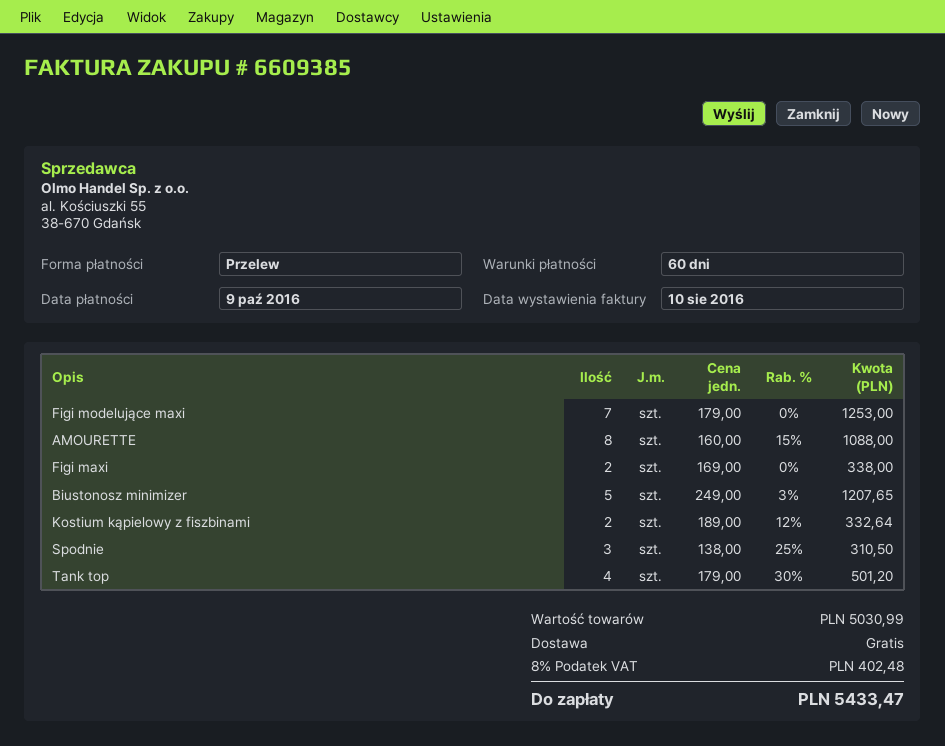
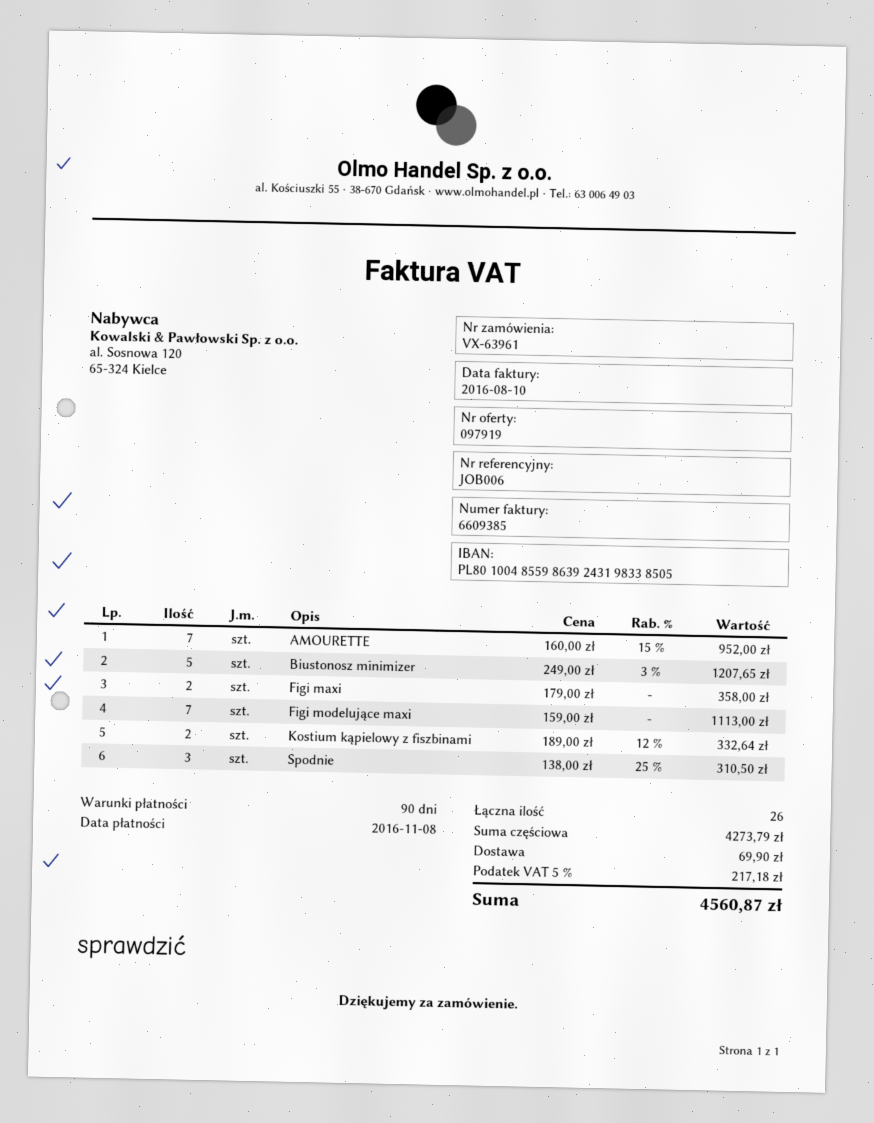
payment terms: 60 days -> 90 days
due date: 2016-10-09 -> 2016-11-08
Figi modelujące maxi: 7 x 179.00 = 1253.00 -> 7 x 159.00 = 1113.00
AMOURETTE: 8 x 160.00 - 15% = 1088.00 -> 7 x 160.00 - 15% = 952.00
Figi maxi: 2 x 169.00 = 338.00 -> 2 x 179.00 = 358.00
Tank top: 4 x 179.00 - 30% = 501.20 -> none
subtotal: 5030.99 -> 4273.79
shipping: 0.00 -> 69.90
tax: 8% = 402.48 -> 5% = 217.18
total: 5433.47 -> 4560.87

